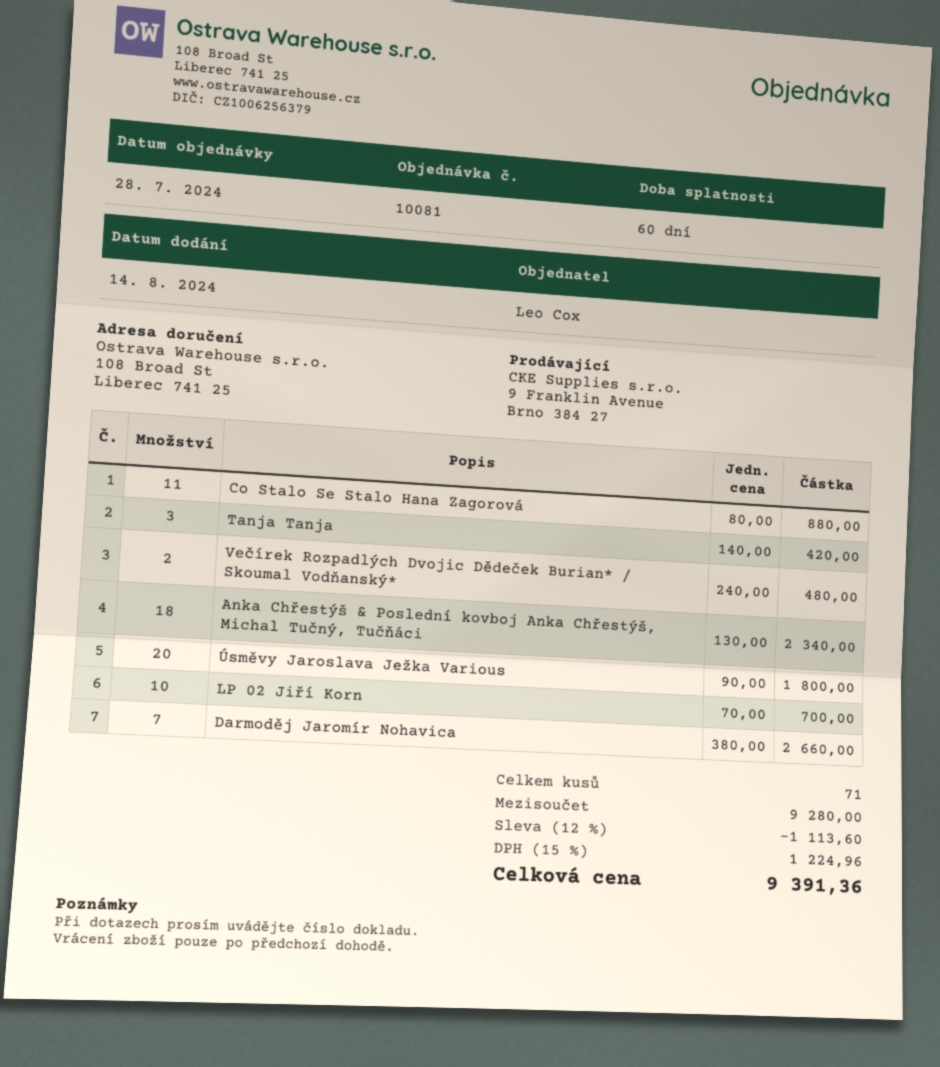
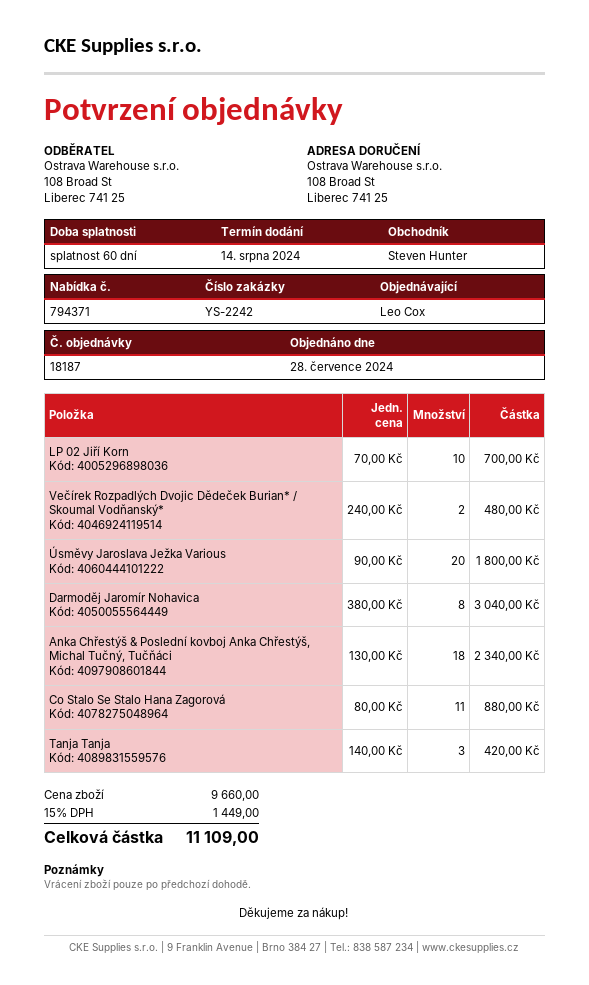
order number: 10081 -> 18187
Darmoděj Jaromír Nohavica: 7 x 380.00 = 2660.00 -> 8 x 380.00 = 3040.00
subtotal: 9280.00 -> 9660.00
discount: 12% = 1113.60 -> none
tax: 15% = 1224.96 -> 15% = 1449.00
total: 9391.36 -> 11109.00

